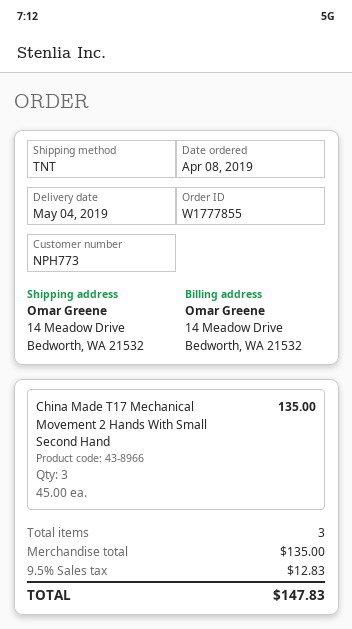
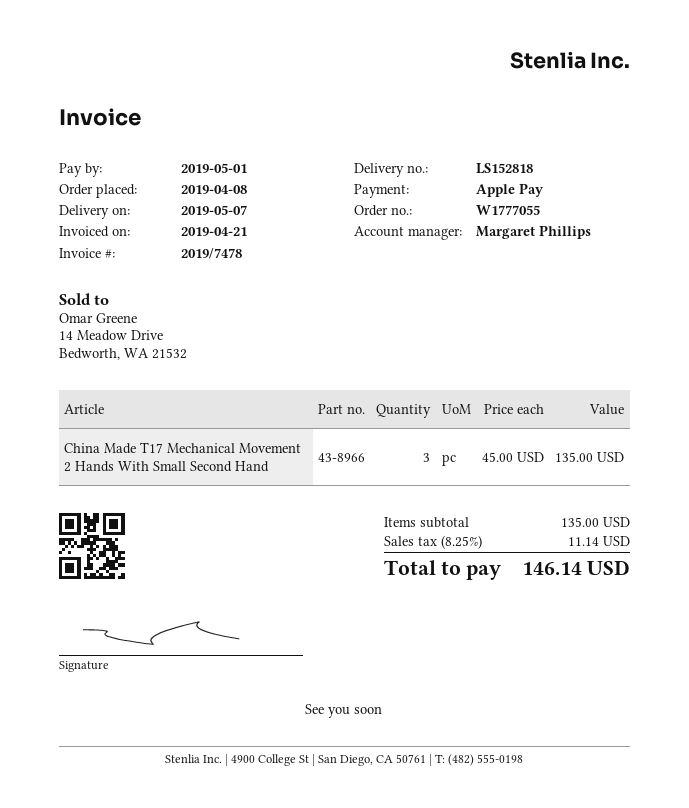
order number: W1777855 -> W1777055
delivery date: 2019-05-04 -> 2019-05-07
tax: 9.5% = 12.83 -> 8.25% = 11.14
total: 147.83 -> 146.14

